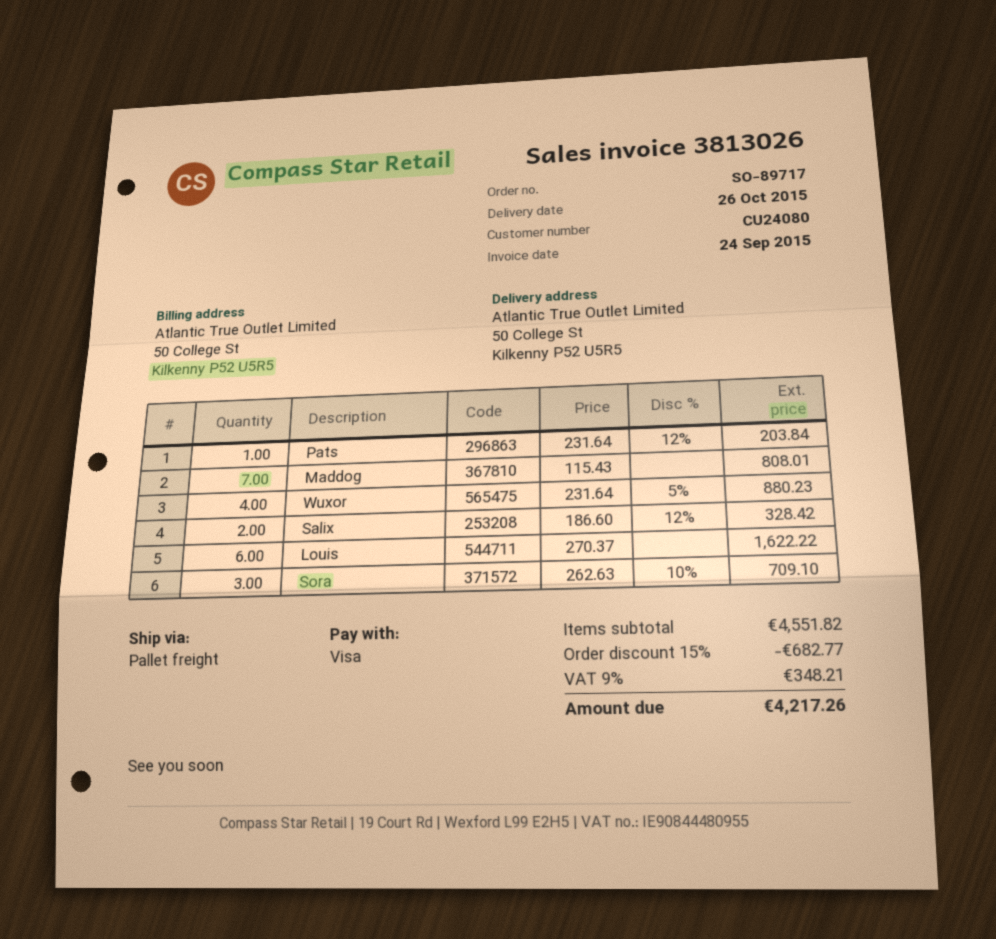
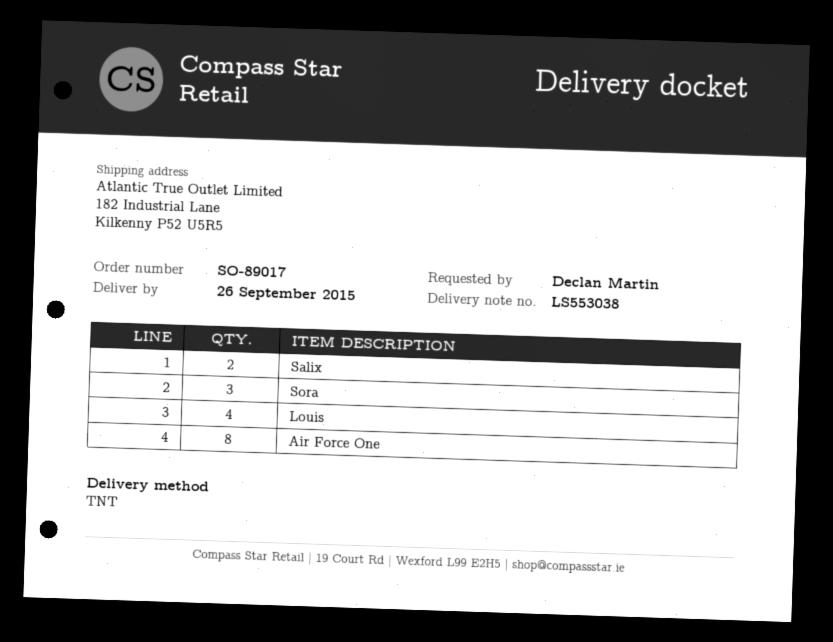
order number: SO-89717 -> SO-89017
delivery date: 2015-10-26 -> 2015-09-26
shipping method: pallet freight -> TNT
ship to: 50 College St, Kilkenny P52 U5R5 -> 182 Industrial Lane, Kilkenny P52 U5R5
Pats: 1 -> none
Maddog: 7 -> none
Wuxor: 4 -> none
Louis: 6 -> 4
Air Force One: none -> 8

